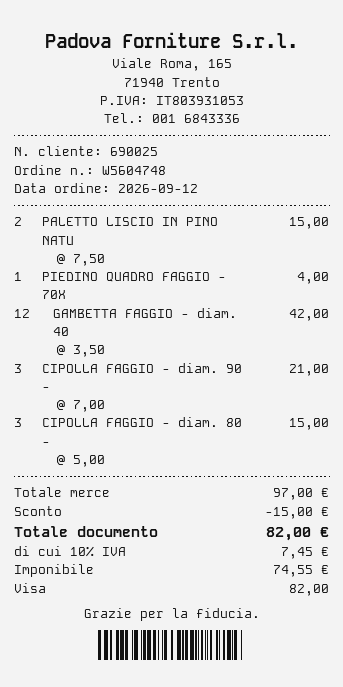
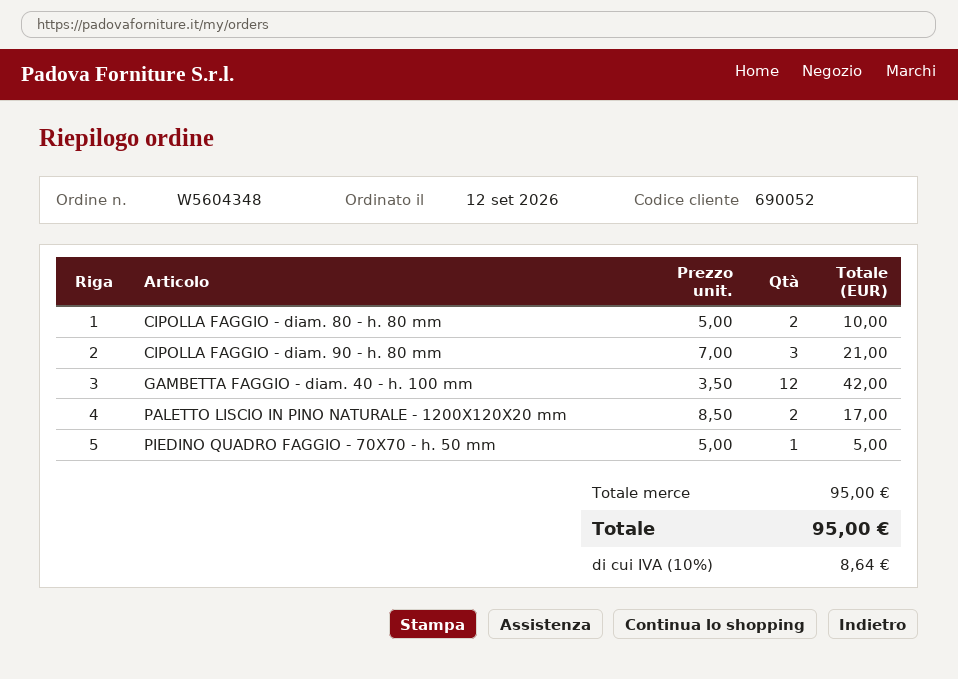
order number: W5604748 -> W5604348
customer number: 690025 -> 690052
PALETTO LISCIO IN PINO NATU: 2 x 7.50 = 15.00 -> 2 x 8.50 = 17.00
PIEDINO QUADRO FAGGIO - 70X: 1 x 4.00 = 4.00 -> 1 x 5.00 = 5.00
CIPOLLA FAGGIO - diam. 80 -: 3 x 5.00 = 15.00 -> 2 x 5.00 = 10.00
subtotal: 97.00 -> 95.00
discount: 15.00 -> none
tax: 10% = 7.45 -> 10% = 8.64
total: 82.00 -> 95.00

